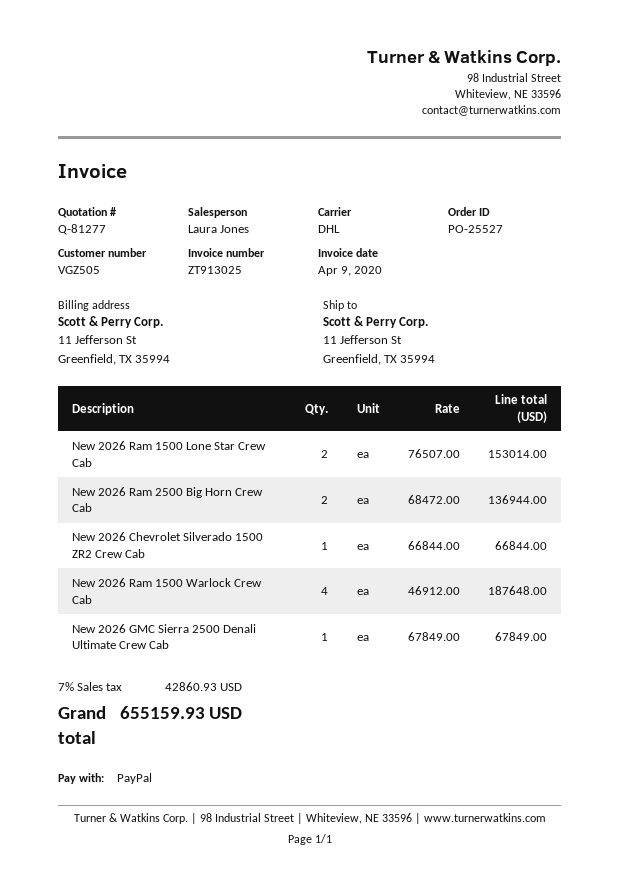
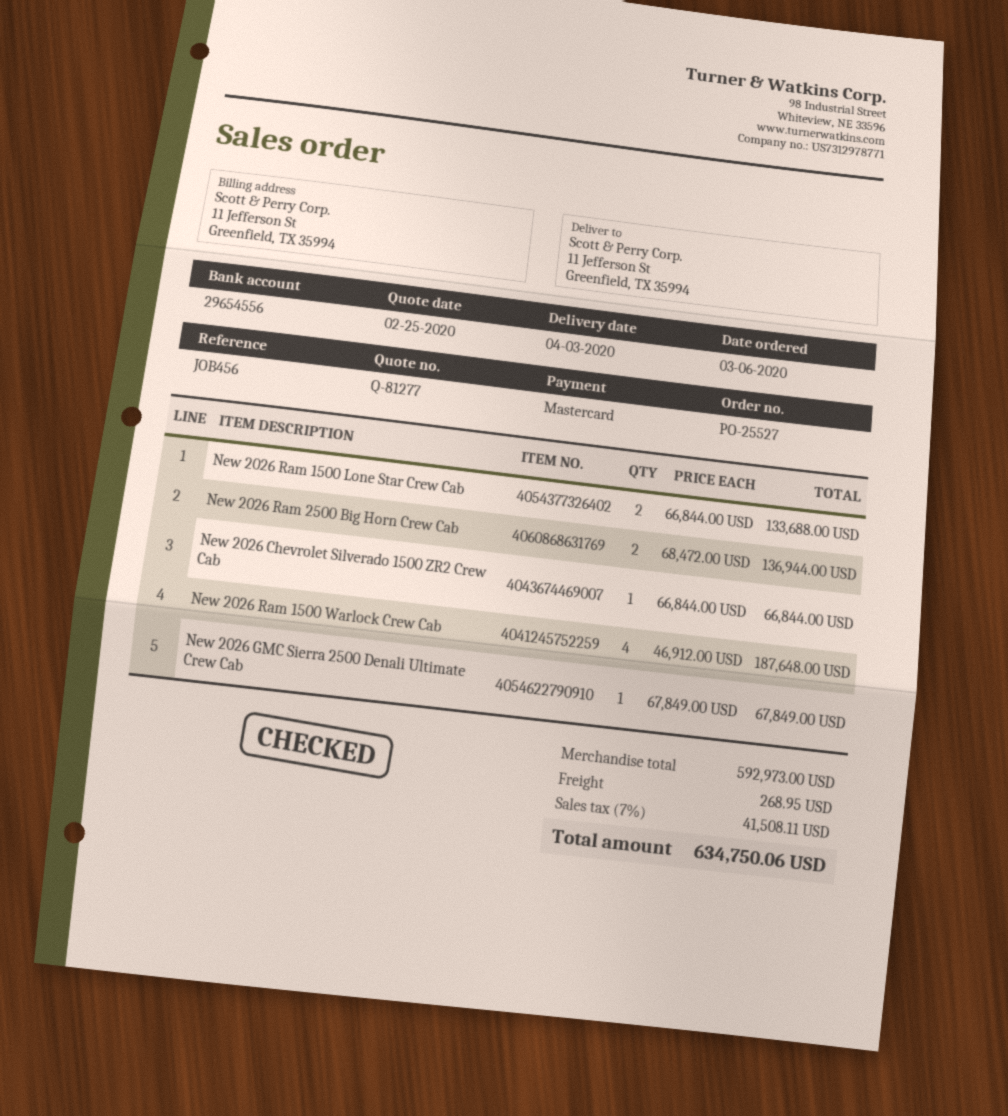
payment method: PayPal -> Mastercard
New 2026 Ram 1500 Lone Star Crew Cab: 2 x 76507.00 = 153014.00 -> 2 x 66844.00 = 133688.00
shipping: none -> 268.95
tax: 7% = 42860.93 -> 7% = 41508.11
total: 655159.93 -> 634750.06

